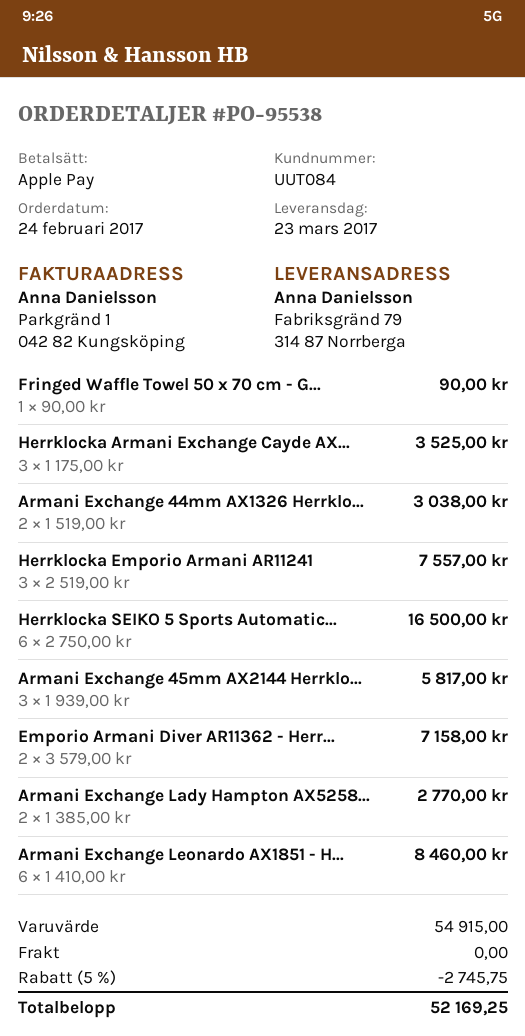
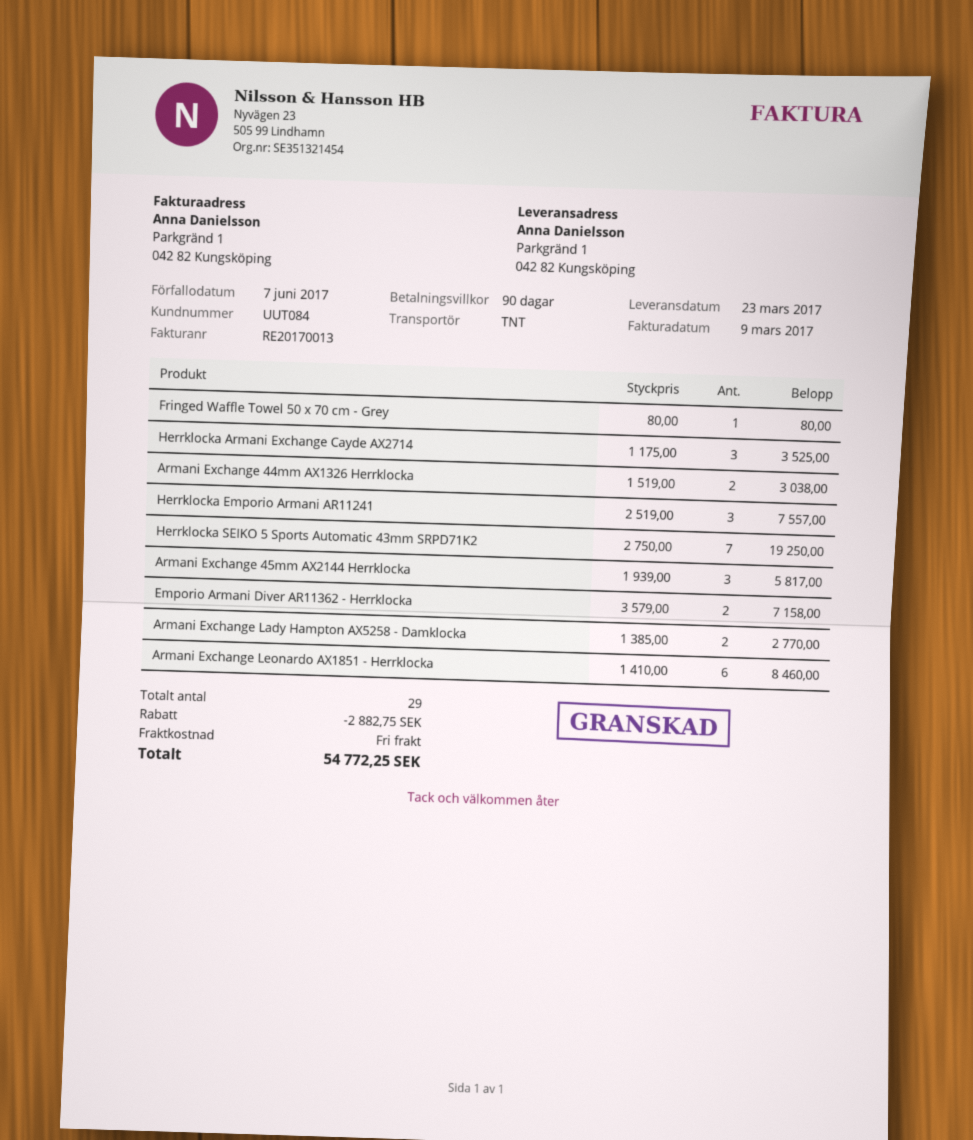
ship to: Fabriksgränd 79, 314 87 Norrberga -> Parkgränd 1, 042 82 Kungsköping
Fringed Waffle Towel 50 x 70 cm - G...: 1 x 90.00 = 90.00 -> 1 x 80.00 = 80.00
Herrklocka SEIKO 5 Sports Automatic...: 6 x 2750.00 = 16500.00 -> 7 x 2750.00 = 19250.00
discount: 2745.75 -> 2882.75
total: 52169.25 -> 54772.25

